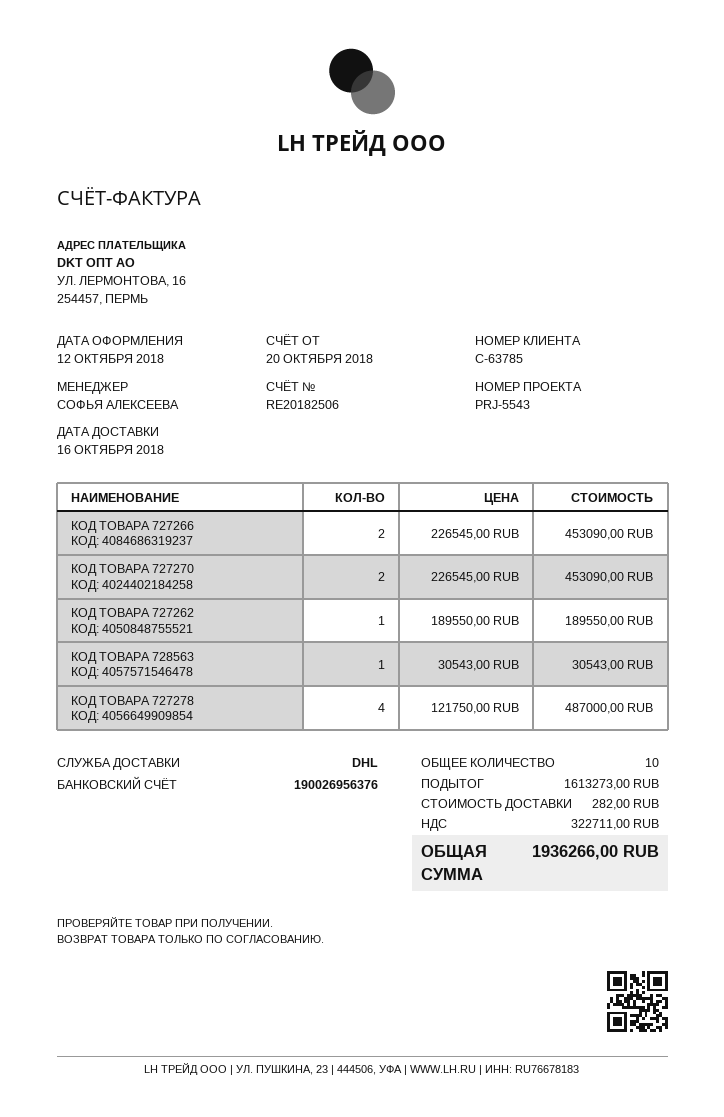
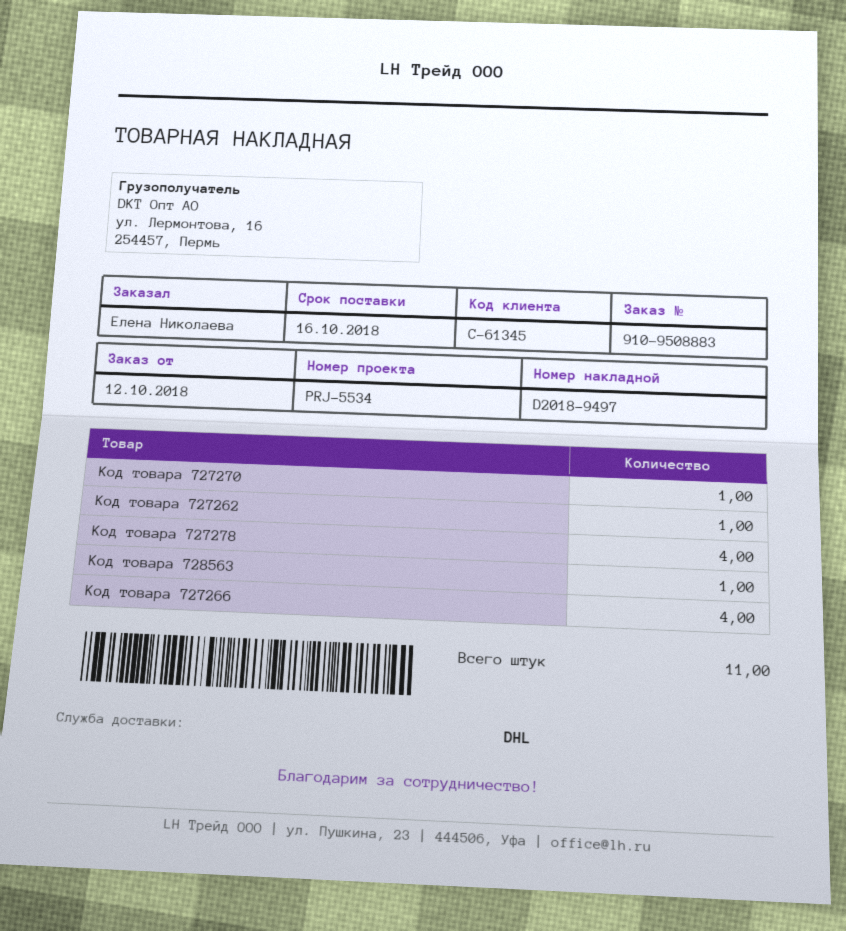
customer number: C-63785 -> C-61345
reference: PRJ-5543 -> PRJ-5534
КОД ТОВАРА 727266: 2 -> 4
КОД ТОВАРА 727270: 2 -> 1
total quantity: 10 -> 11

